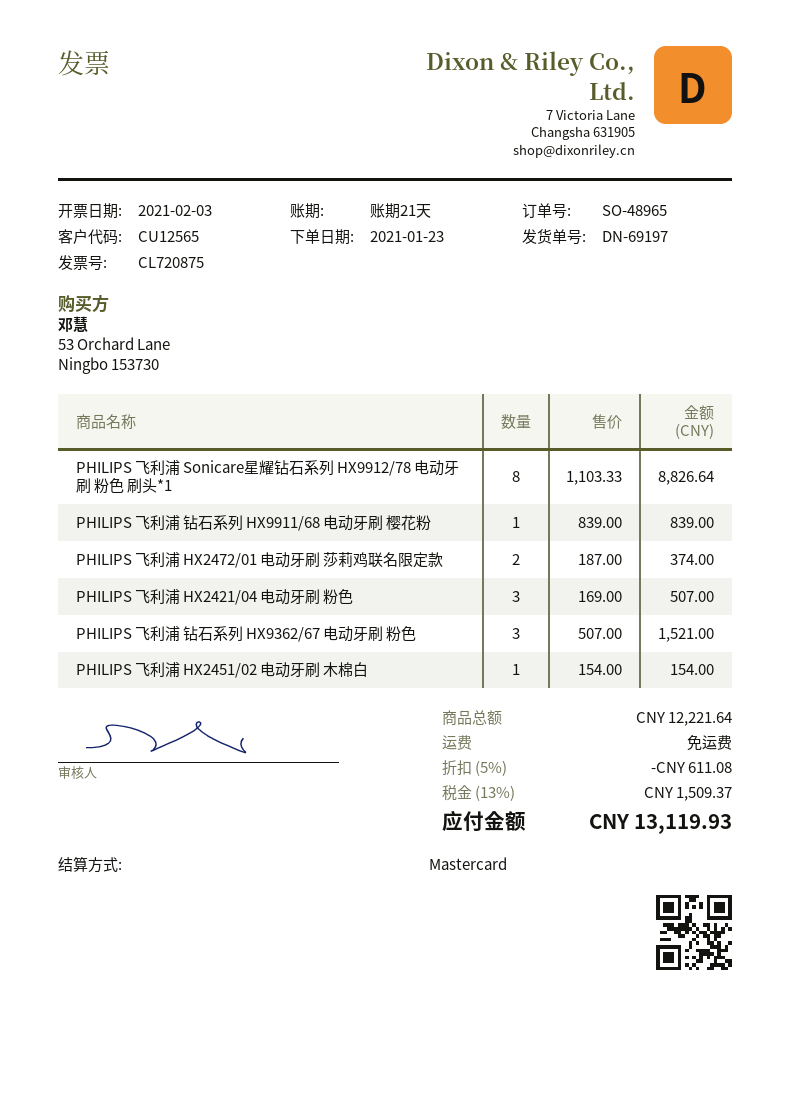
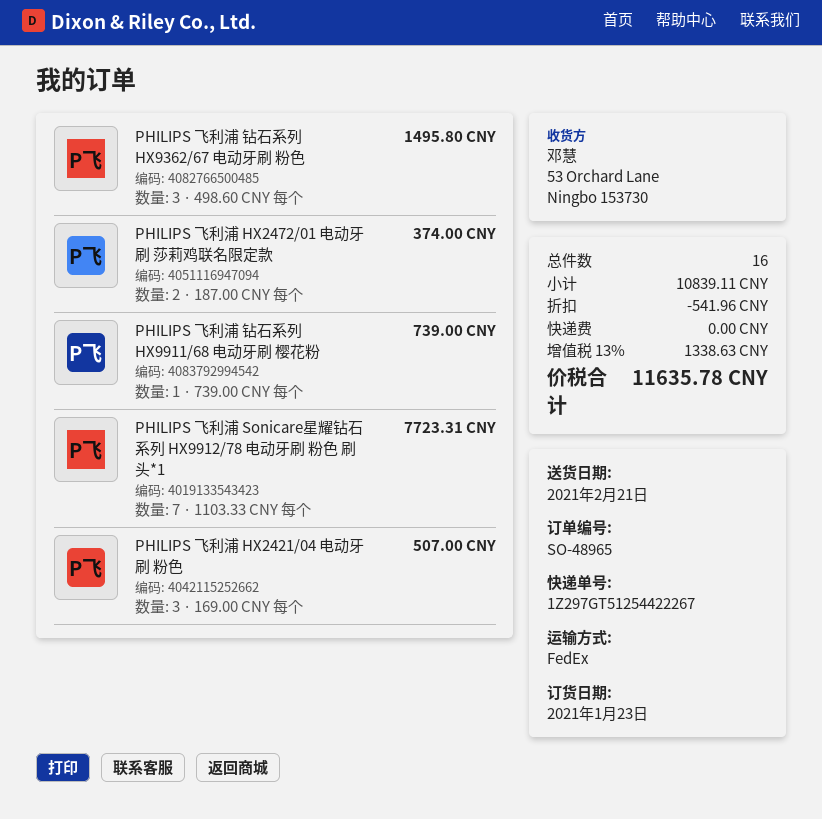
PHILIPS 飞利浦 Sonicare星耀钻石系列 HX9912/78 电动牙刷 粉色 刷头*1: 8 x 1103.33 = 8826.64 -> 7 x 1103.33 = 7723.31
PHILIPS 飞利浦 钻石系列 HX9911/68 电动牙刷 樱花粉: 1 x 839.00 = 839.00 -> 1 x 739.00 = 739.00
PHILIPS 飞利浦 钻石系列 HX9362/67 电动牙刷 粉色: 3 x 507.00 = 1521.00 -> 3 x 498.60 = 1495.80
PHILIPS 飞利浦 HX2451/02 电动牙刷 木棉白: 1 x 154.00 = 154.00 -> none
subtotal: 12221.64 -> 10839.11
discount: 611.08 -> 541.96
tax: 13% = 1509.37 -> 13% = 1338.63
total: 13119.93 -> 11635.78

